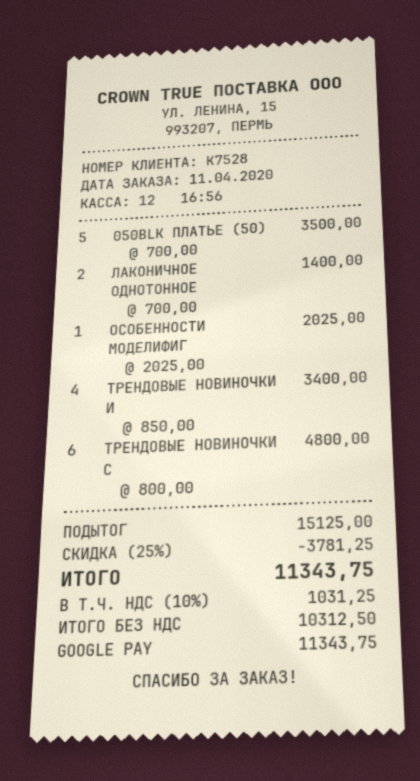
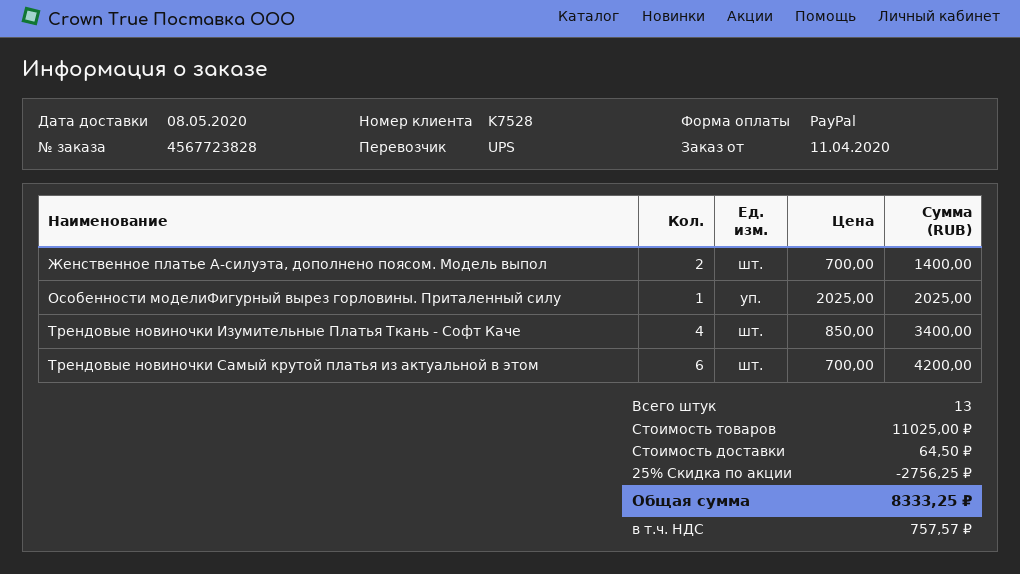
payment method: Google Pay -> PayPal
050BLK ПЛАТЬЕ (50): 5 x 700.00 = 3500.00 -> none
ЛАКОНИЧНОЕ ОДНОТОННОЕ: 2 x 700.00 = 1400.00 -> none
ТРЕНДОВЫЕ НОВИНОЧКИ С: 6 x 800.00 = 4800.00 -> 6 x 700.00 = 4200.00
Женственное платье А-силуэта, дополнено поясом. Модель выпол: none -> 2 x 700.00 = 1400.00
subtotal: 15125.00 -> 11025.00
discount: 25% = 3781.25 -> 25% = 2756.25
shipping: none -> 64.50
tax: 1031.25 -> 757.57
total: 11343.75 -> 8333.25

